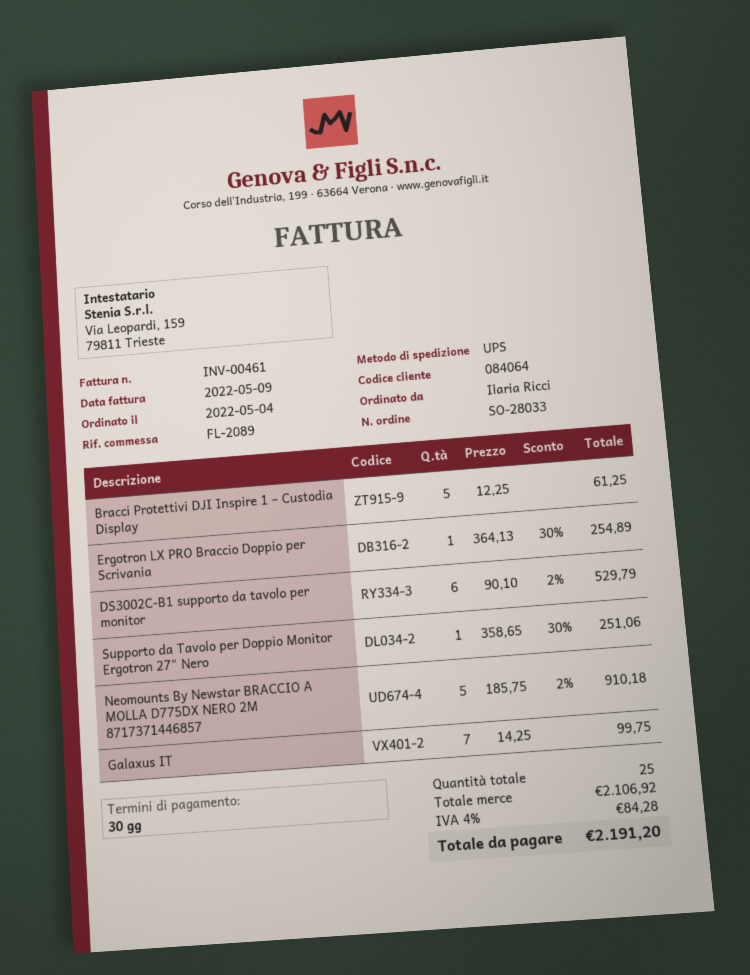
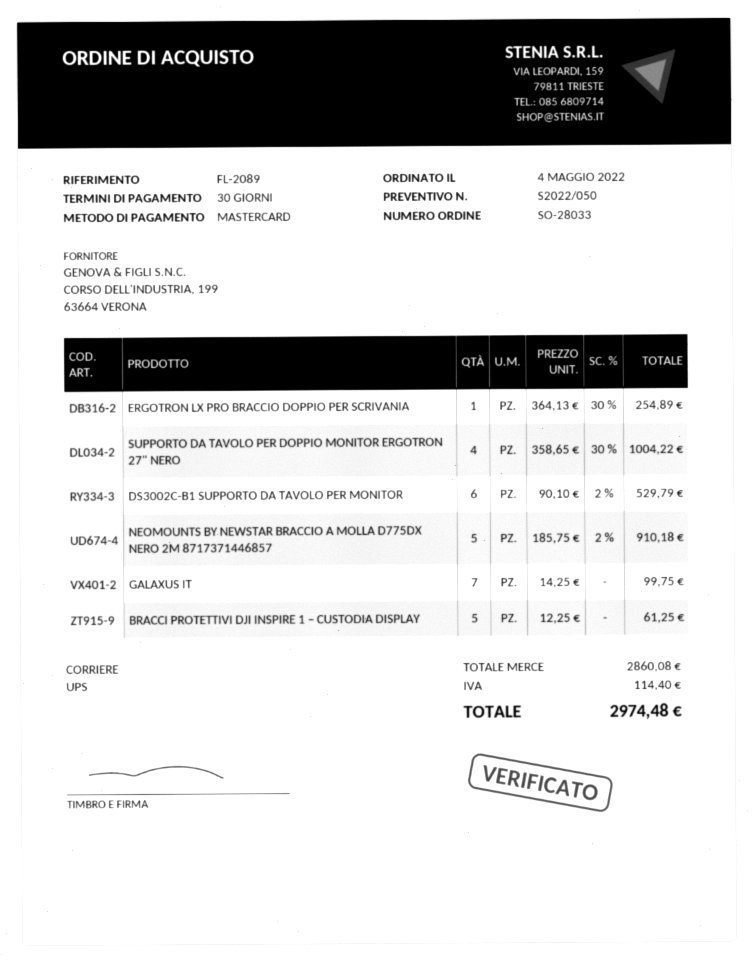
Supporto da Tavolo per Doppio Monitor Ergotron 27" Nero: 1 x 358.65 - 30% = 251.06 -> 4 x 358.65 - 30% = 1004.22
subtotal: 2106.92 -> 2860.08
tax: 84.28 -> 114.40
total: 2191.20 -> 2974.48

